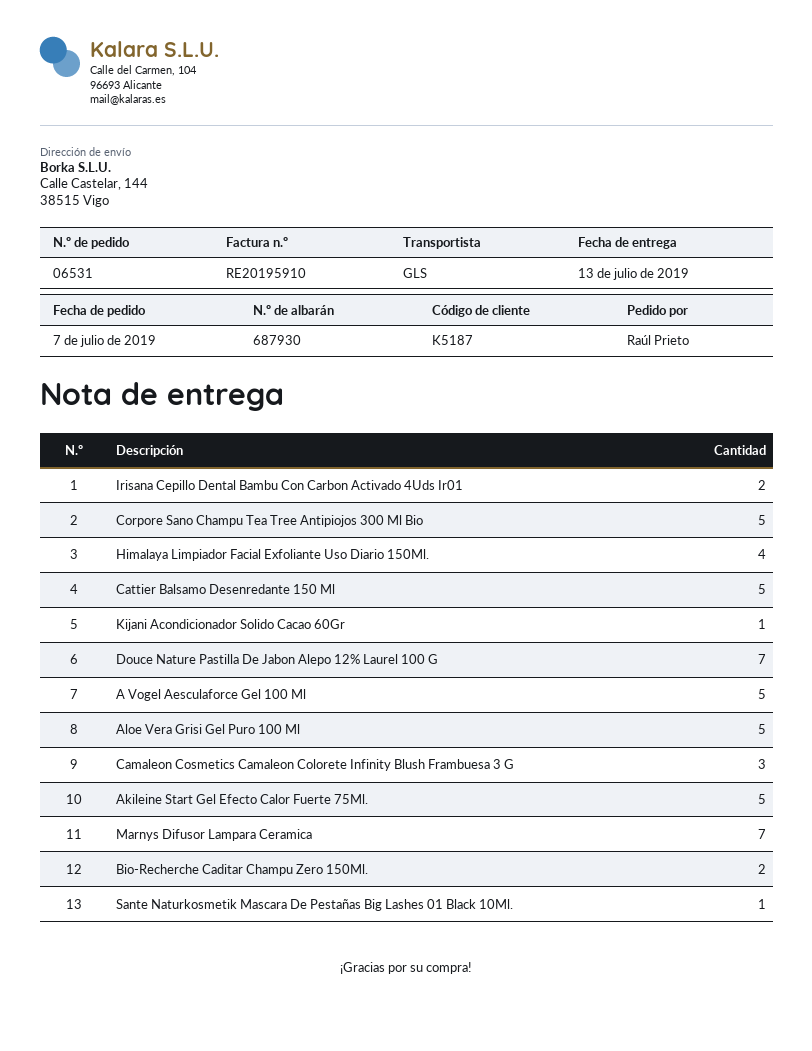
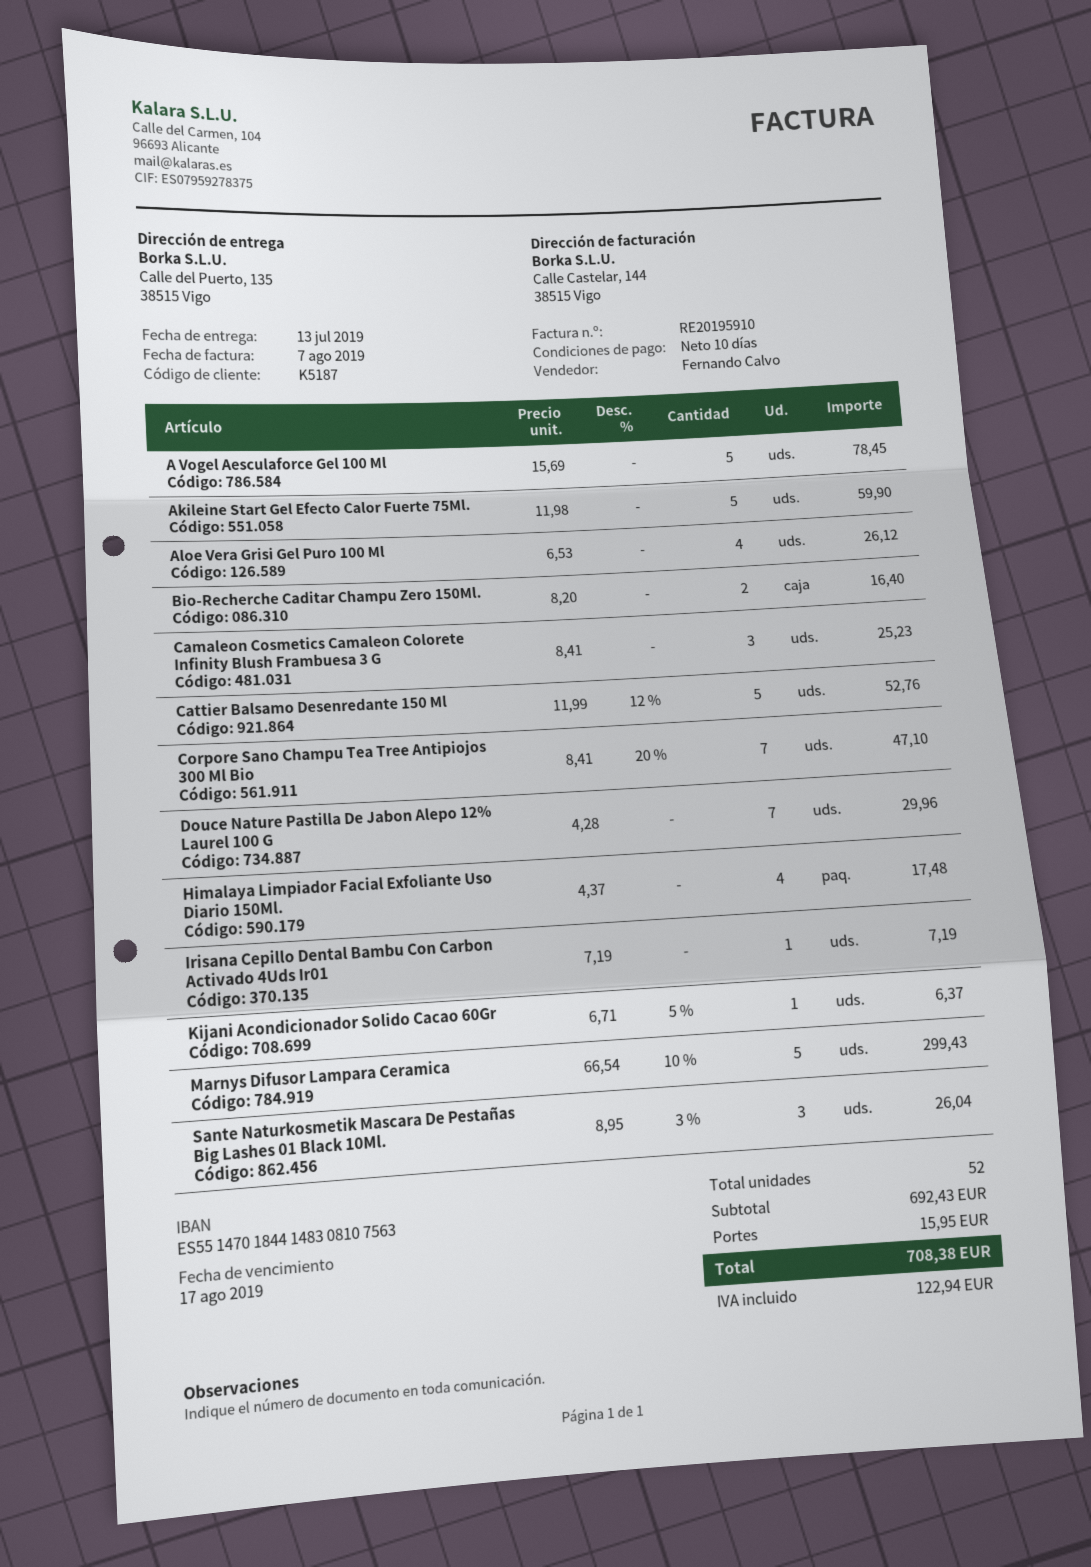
ship to: Calle Castelar, 144, 38515 Vigo -> Calle del Puerto, 135, 38515 Vigo
Irisana Cepillo Dental Bambu Con Carbon Activado 4Uds Ir01: 2 -> 1
Corpore Sano Champu Tea Tree Antipiojos 300 Ml Bio: 5 -> 7
Aloe Vera Grisi Gel Puro 100 Ml: 5 -> 4
Marnys Difusor Lampara Ceramica: 7 -> 5
Sante Naturkosmetik Mascara De Pestañas Big Lashes 01 Black 10Ml.: 1 -> 3

